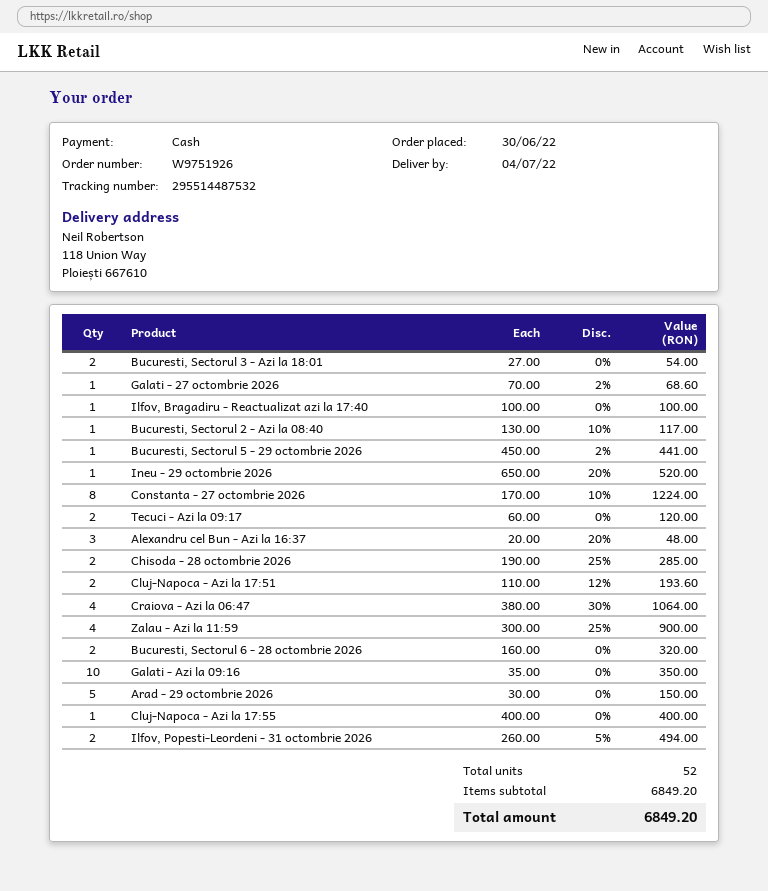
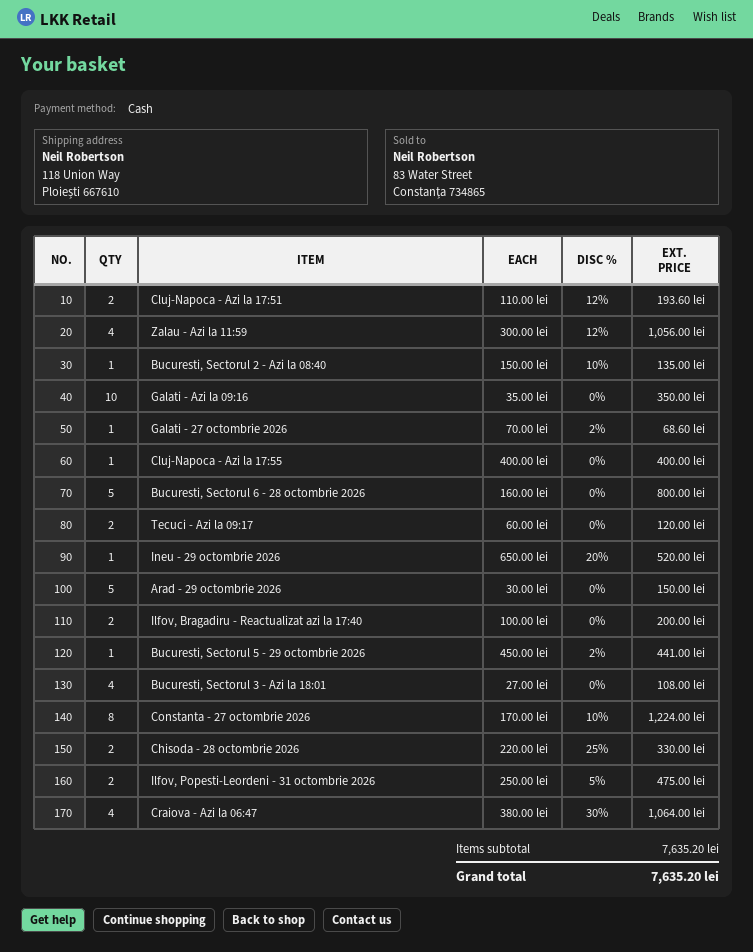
Bucuresti, Sectorul 3 - Azi la 18:01: 2 x 27.00 = 54.00 -> 4 x 27.00 = 108.00
Ilfov, Bragadiru - Reactualizat azi la 17:40: 1 x 100.00 = 100.00 -> 2 x 100.00 = 200.00
Bucuresti, Sectorul 2 - Azi la 08:40: 1 x 130.00 - 10% = 117.00 -> 1 x 150.00 - 10% = 135.00
Alexandru cel Bun - Azi la 16:37: 3 x 20.00 - 20% = 48.00 -> none
Chisoda - 28 octombrie 2026: 2 x 190.00 - 25% = 285.00 -> 2 x 220.00 - 25% = 330.00
Zalau - Azi la 11:59: 4 x 300.00 - 25% = 900.00 -> 4 x 300.00 - 12% = 1056.00
Bucuresti, Sectorul 6 - 28 octombrie 2026: 2 x 160.00 = 320.00 -> 5 x 160.00 = 800.00
Ilfov, Popesti-Leordeni - 31 octombrie 2026: 2 x 260.00 - 5% = 494.00 -> 2 x 250.00 - 5% = 475.00
subtotal: 6849.20 -> 7635.20
total: 6849.20 -> 7635.20

